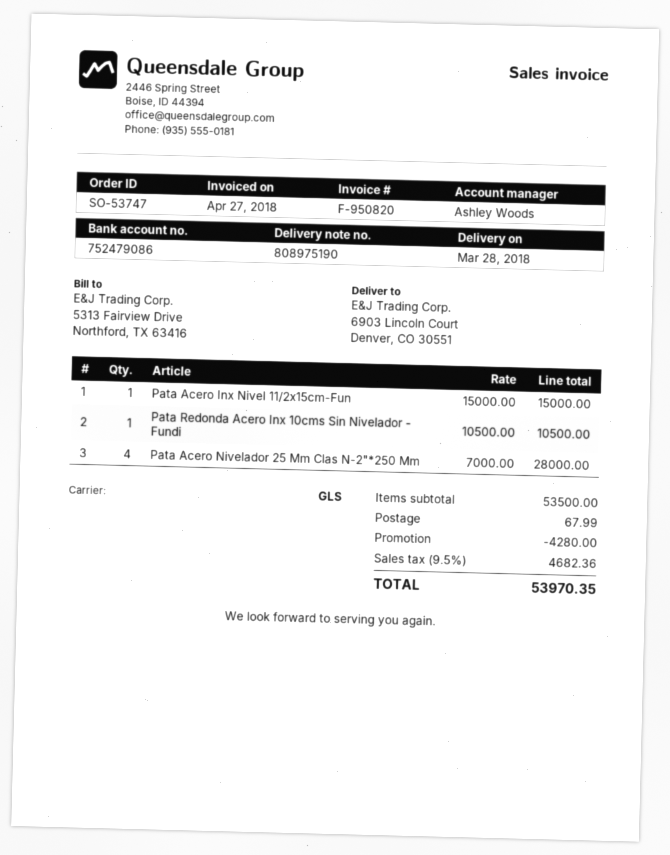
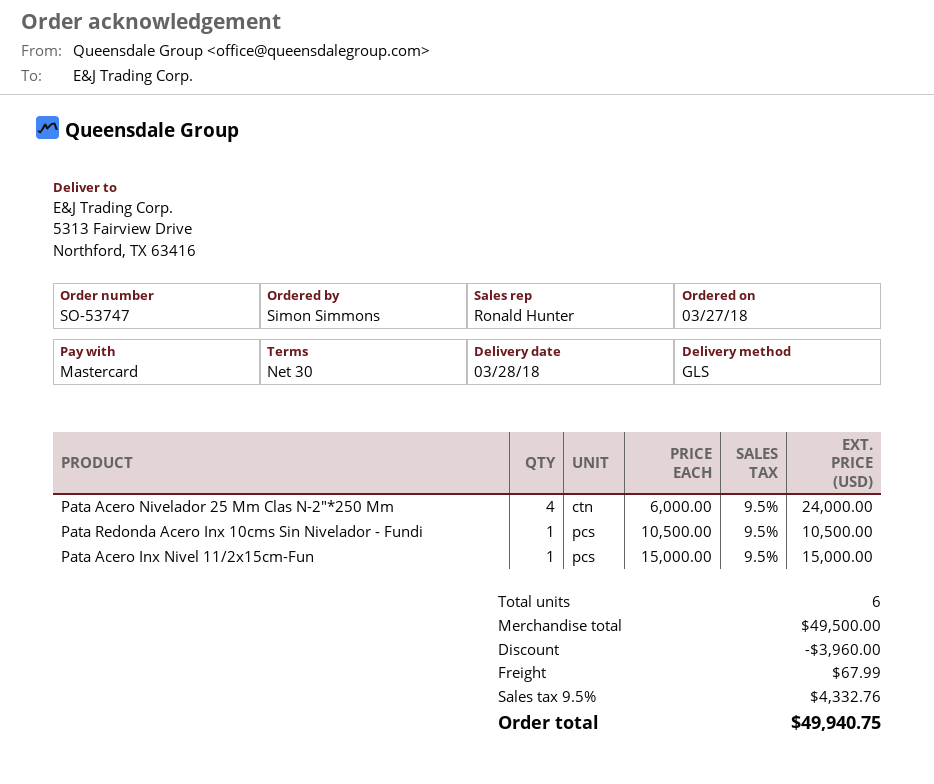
sales rep: Ashley Woods -> Ronald Hunter
ship to: 6903 Lincoln Court, Denver, CO 30551 -> 5313 Fairview Drive, Northford, TX 63416
Pata Acero Nivelador 25 Mm Clas N-2"*250 Mm: 4 x 7000.00 = 28000.00 -> 4 x 6000.00 = 24000.00
subtotal: 53500.00 -> 49500.00
discount: 4280.00 -> 3960.00
tax: 9.5% = 4682.36 -> 9.5% = 4332.76
total: 53970.35 -> 49940.75

